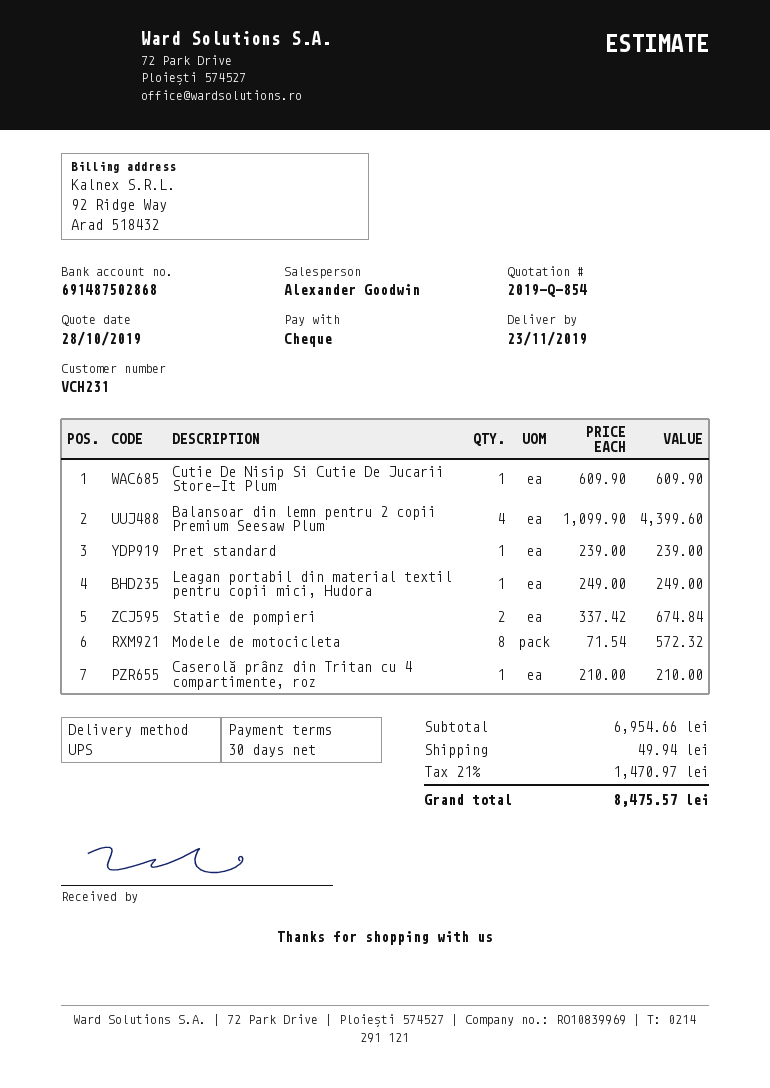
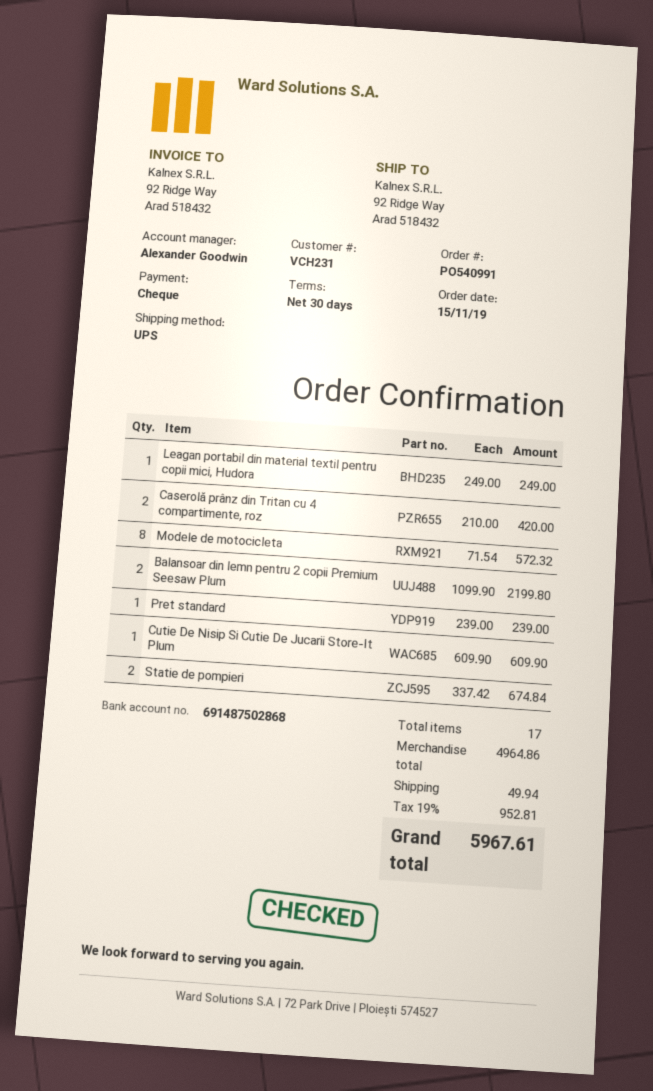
Balansoar din lemn pentru 2 copii Premium Seesaw Plum: 4 x 1099.90 = 4399.60 -> 2 x 1099.90 = 2199.80
Caserolă prânz din Tritan cu 4 compartimente, roz: 1 x 210.00 = 210.00 -> 2 x 210.00 = 420.00
subtotal: 6954.66 -> 4964.86
tax: 21% = 1470.97 -> 19% = 952.81
total: 8475.57 -> 5967.61

